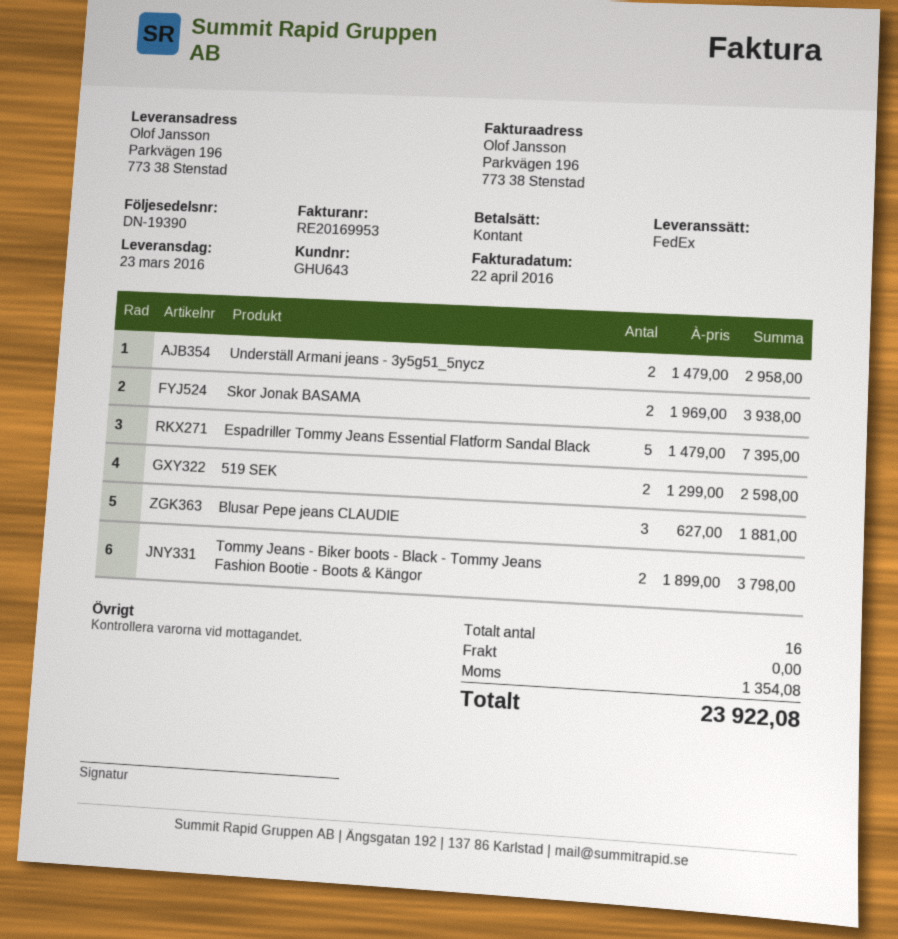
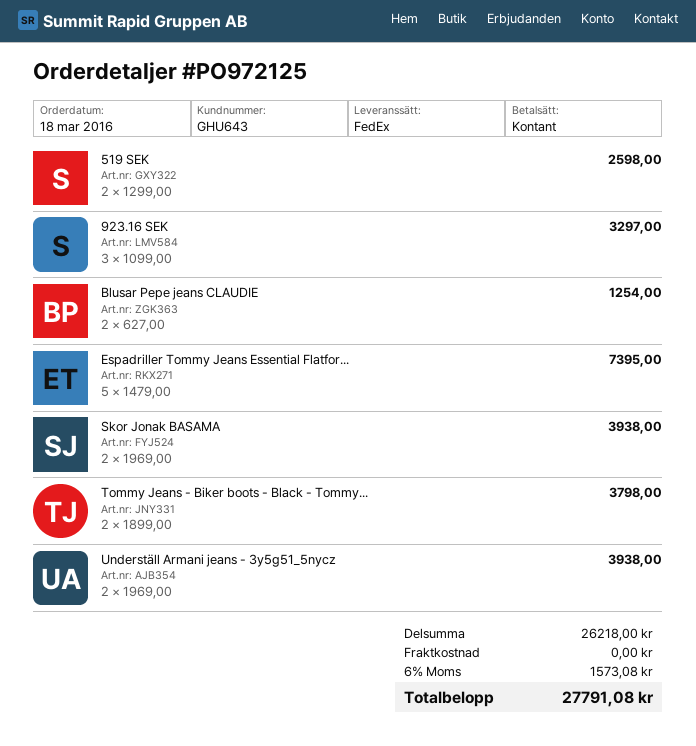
Underställ Armani jeans - 3y5g51_5nycz: 2 x 1479.00 = 2958.00 -> 2 x 1969.00 = 3938.00
Blusar Pepe jeans CLAUDIE: 3 x 627.00 = 1881.00 -> 2 x 627.00 = 1254.00
923.16 SEK: none -> 3 x 1099.00 = 3297.00
tax: 1354.08 -> 1573.08
total: 23922.08 -> 27791.08

